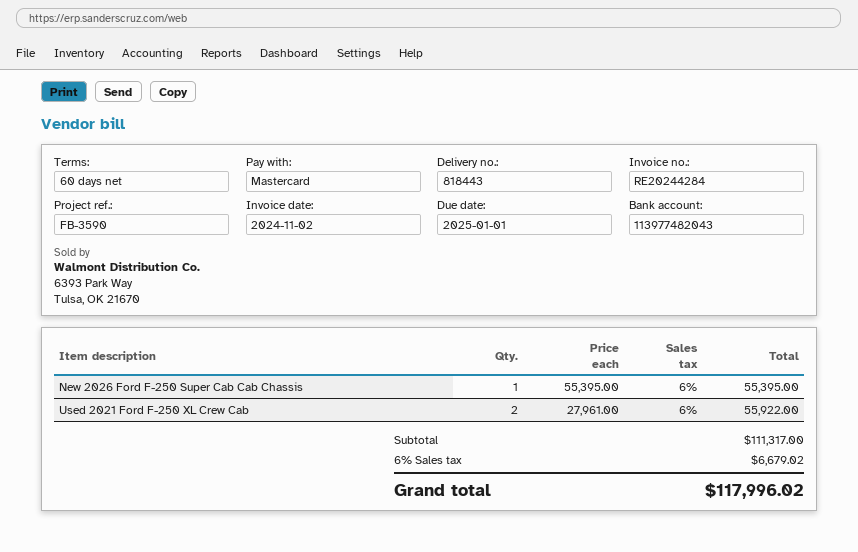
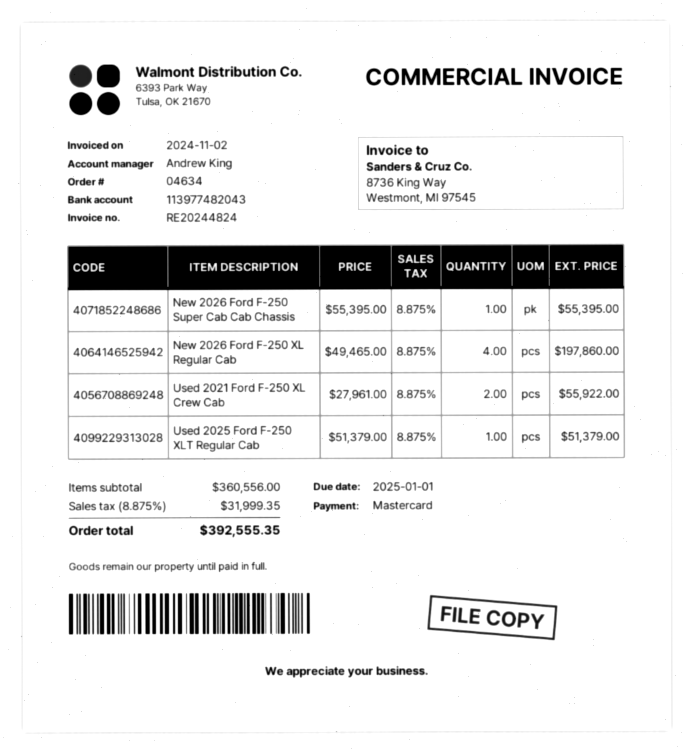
invoice number: RE20244284 -> RE20244824
New 2026 Ford F-250 XL Regular Cab: none -> 4 x 49465.00 = 197860.00
Used 2025 Ford F-250 XLT Regular Cab: none -> 1 x 51379.00 = 51379.00
subtotal: 111317.00 -> 360556.00
tax: 6% = 6679.02 -> 8.875% = 31999.35
total: 117996.02 -> 392555.35

